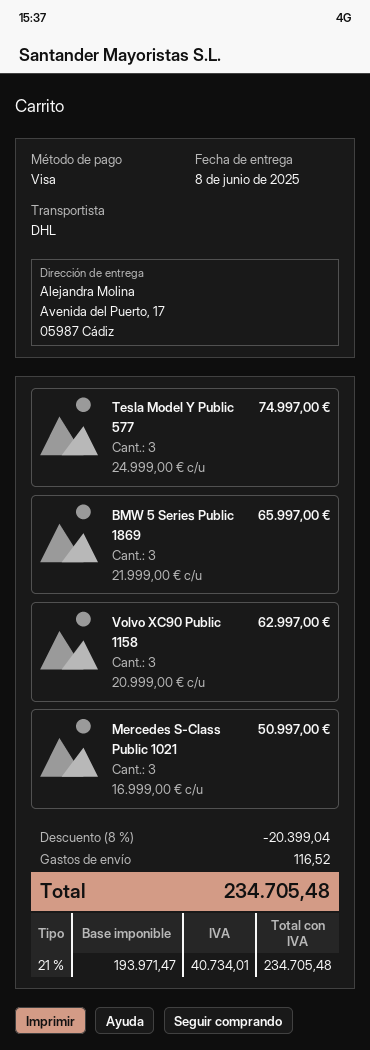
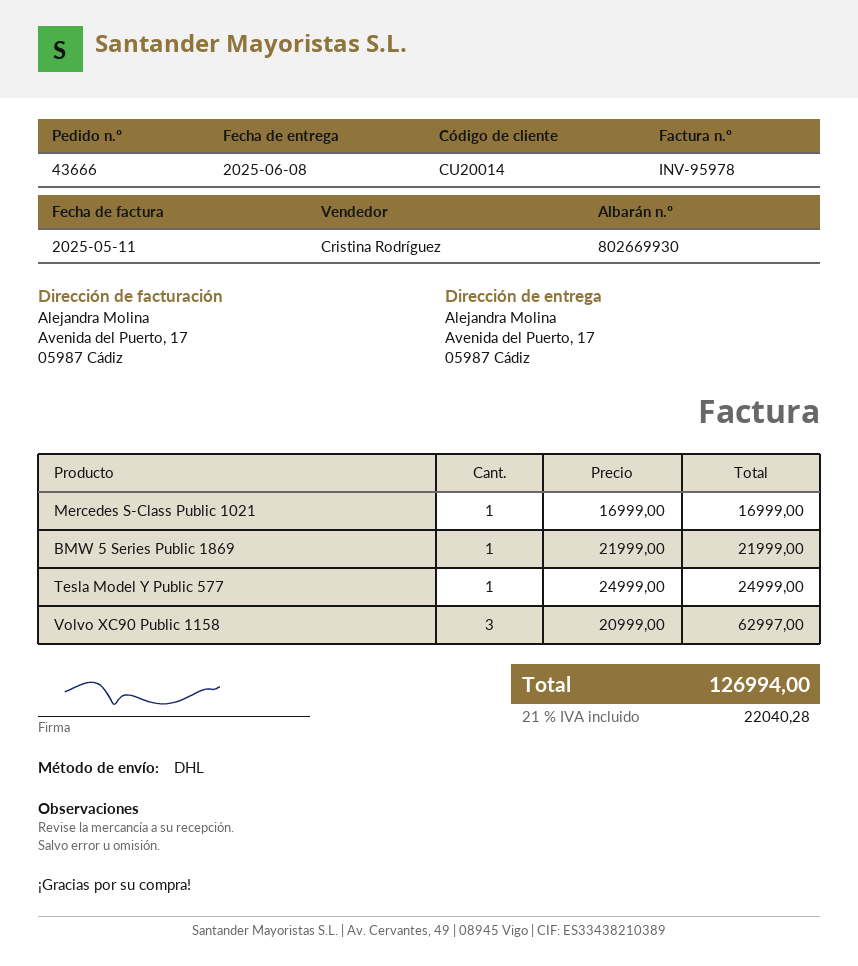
Tesla Model Y Public 577: 3 x 24999.00 = 74997.00 -> 1 x 24999.00 = 24999.00
BMW 5 Series Public 1869: 3 x 21999.00 = 65997.00 -> 1 x 21999.00 = 21999.00
Mercedes S-Class Public 1021: 3 x 16999.00 = 50997.00 -> 1 x 16999.00 = 16999.00
discount: 8% = 20399.04 -> none
shipping: 116.52 -> none
tax: 21% = 40734.01 -> 21% = 22040.28
total: 234705.48 -> 126994.00

